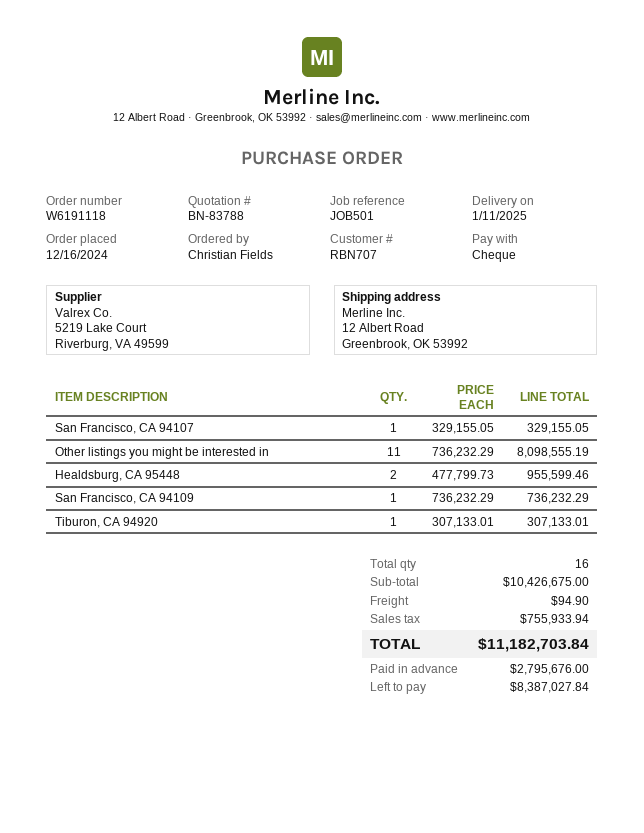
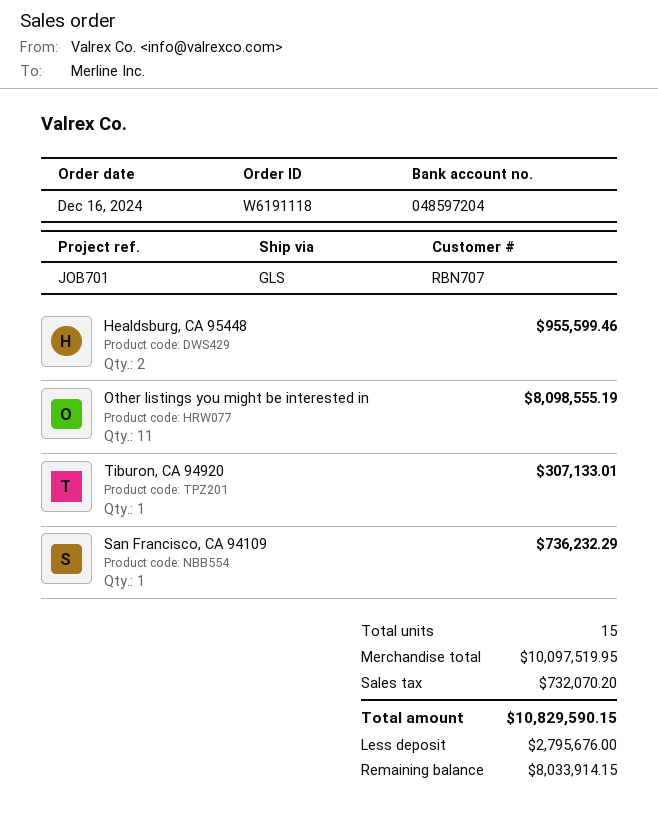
reference: JOB501 -> JOB701
San Francisco, CA 94107: 1 for 329155.05 -> none
total quantity: 16 -> 15
subtotal: 10426675.00 -> 10097519.95
shipping: 94.90 -> none
tax: 755933.94 -> 732070.20
total: 11182703.84 -> 10829590.15
balance: 8387027.84 -> 8033914.15

